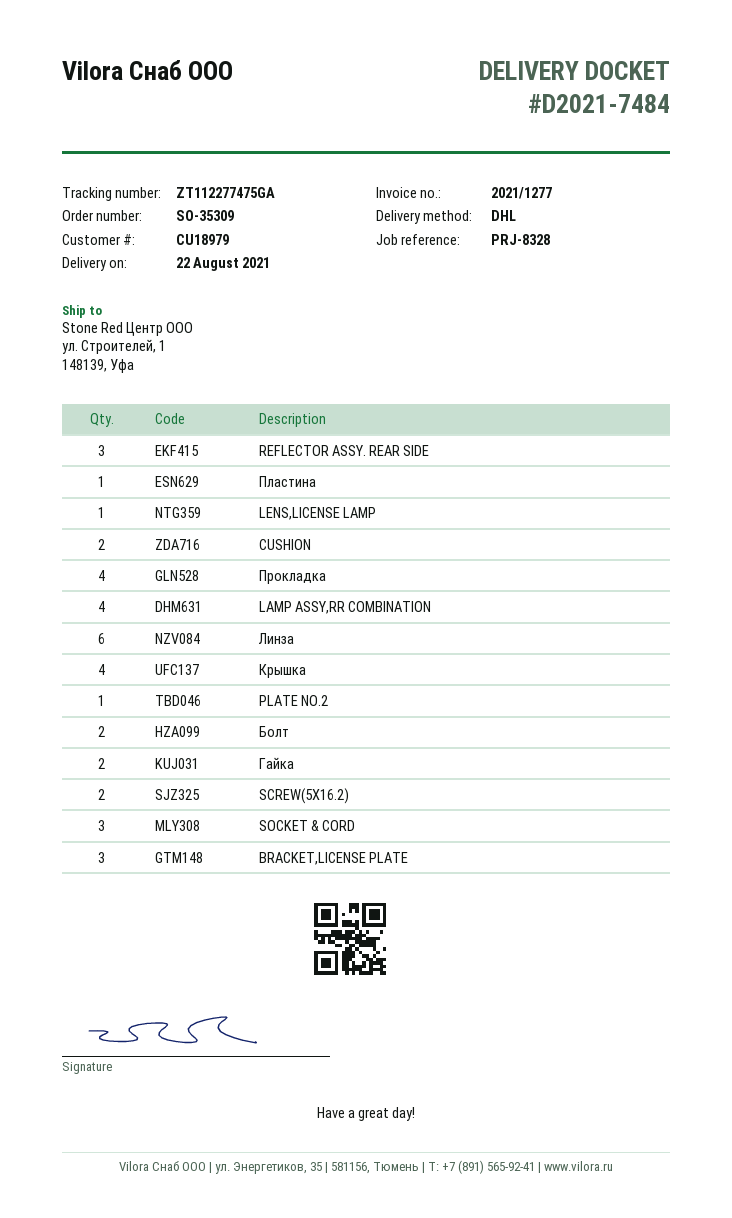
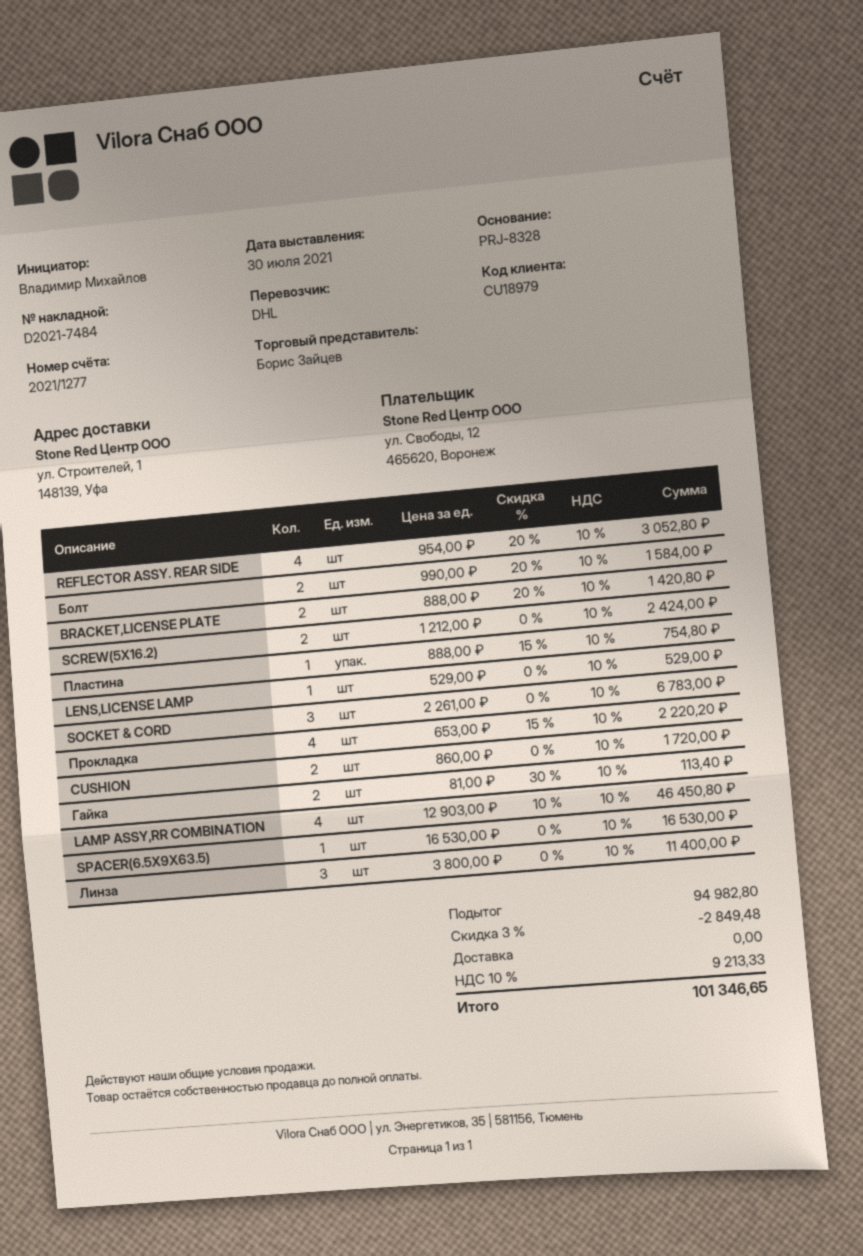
REFLECTOR ASSY. REAR SIDE: 3 -> 4
Линза: 6 -> 3
Крышка: 4 -> none
PLATE NO.2: 1 -> none
BRACKET,LICENSE PLATE: 3 -> 2
SPACER(6.5X9X63.5): none -> 1

